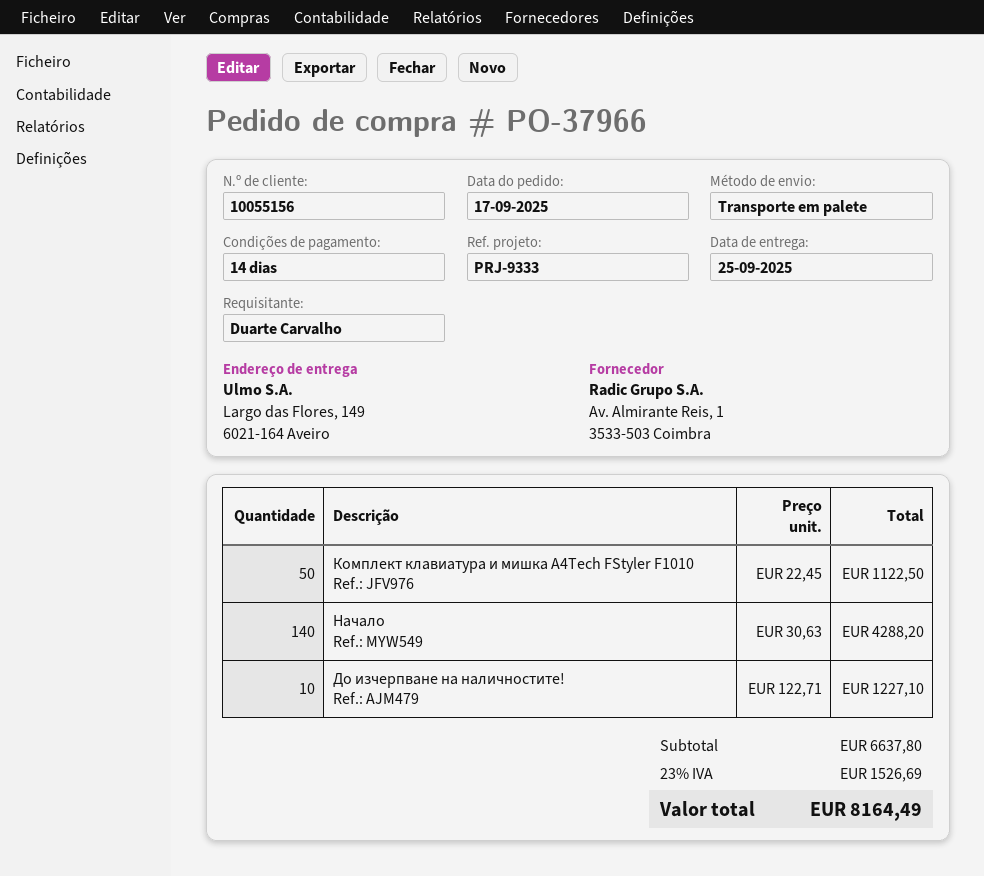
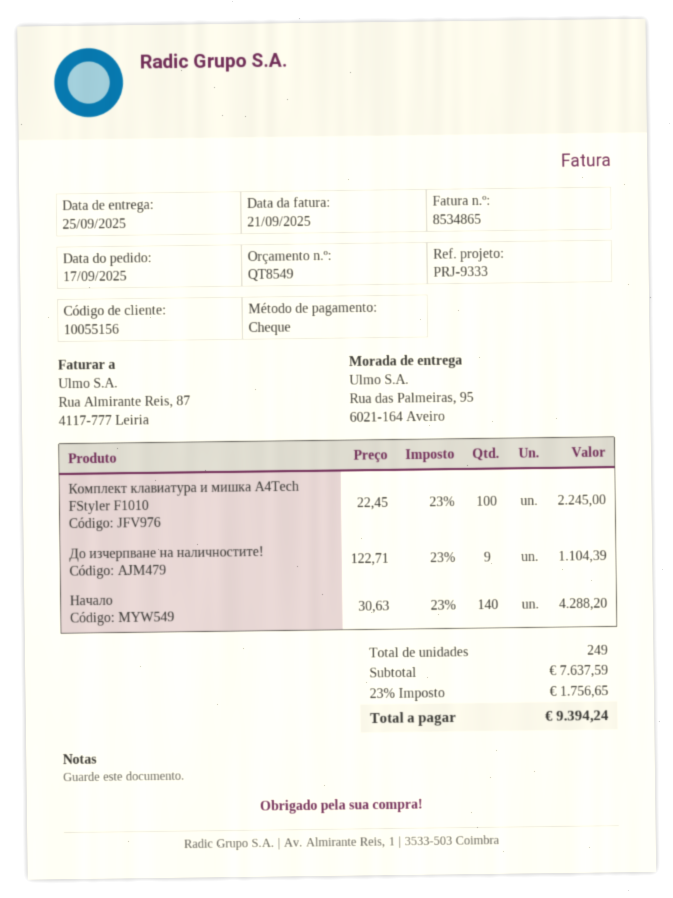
ship to: Largo das Flores, 149, 6021-164 Aveiro -> Rua das Palmeiras, 95, 6021-164 Aveiro
Комплект клавиатура и мишка A4Tech FStyler F1010: 50 x 22.45 = 1122.50 -> 100 x 22.45 = 2245.00
До изчерпване на наличностите!: 10 x 122.71 = 1227.10 -> 9 x 122.71 = 1104.39
subtotal: 6637.80 -> 7637.59
tax: 23% = 1526.69 -> 23% = 1756.65
total: 8164.49 -> 9394.24

